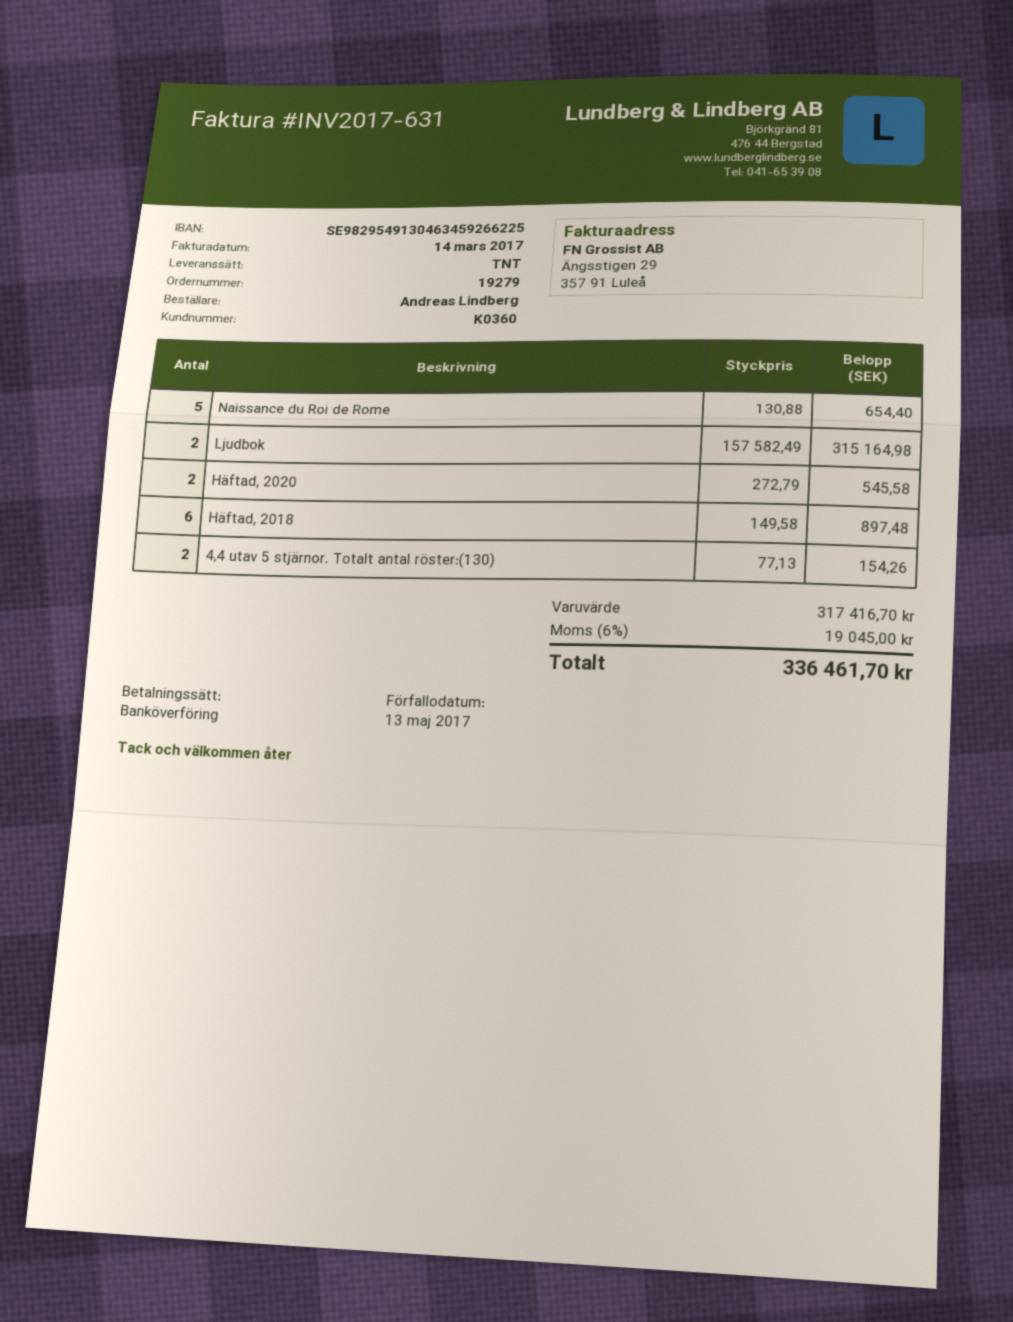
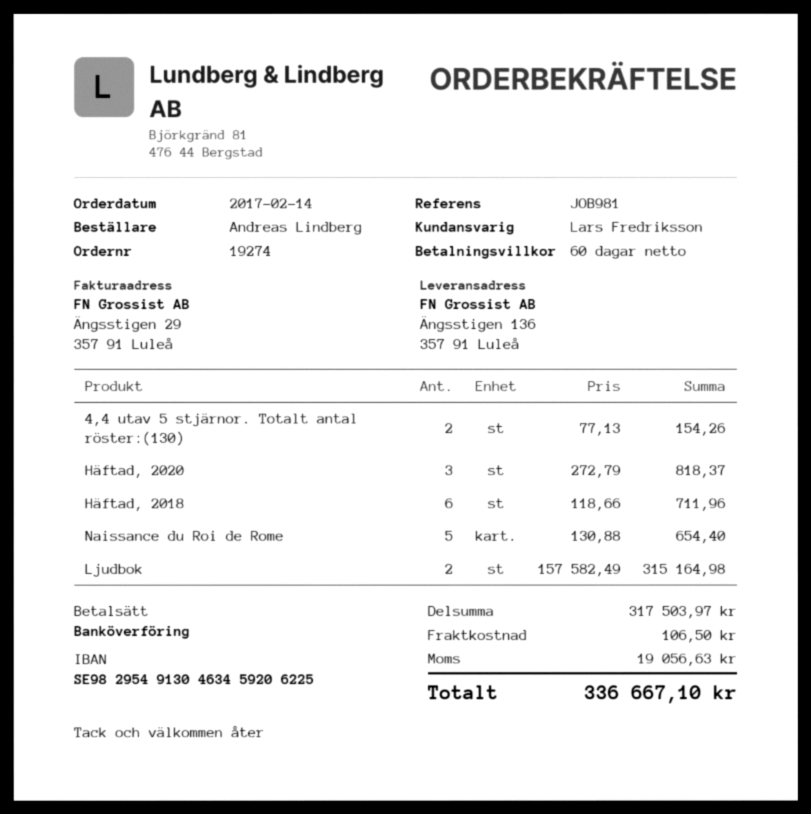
order number: 19279 -> 19274
bank account: SE9829549130463459266225 -> SE9829549130463459206225
Häftad, 2020: 2 x 272.79 = 545.58 -> 3 x 272.79 = 818.37
Häftad, 2018: 6 x 149.58 = 897.48 -> 6 x 118.66 = 711.96
subtotal: 317416.70 -> 317503.97
shipping: none -> 106.50
tax: 19045.00 -> 19056.63
total: 336461.70 -> 336667.10

